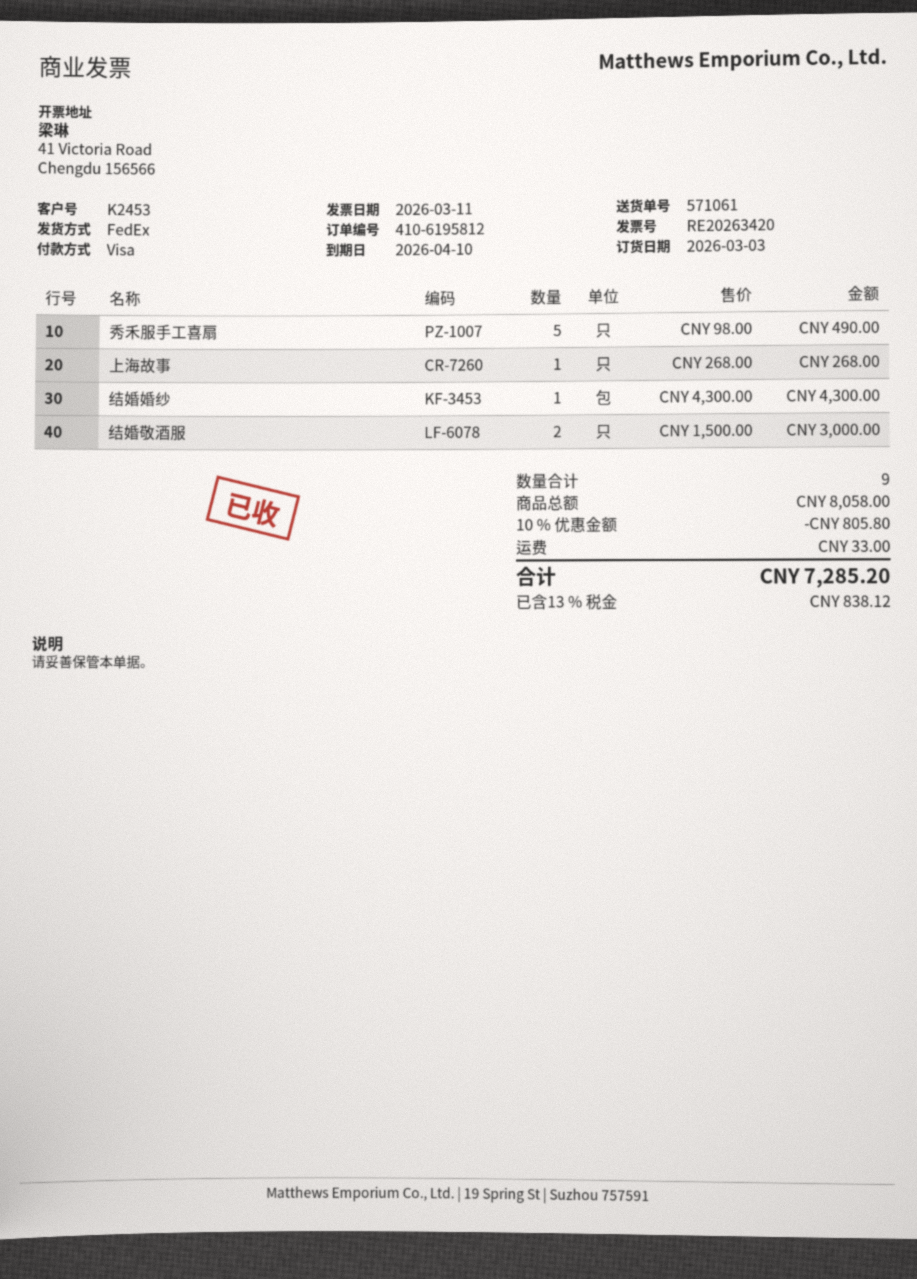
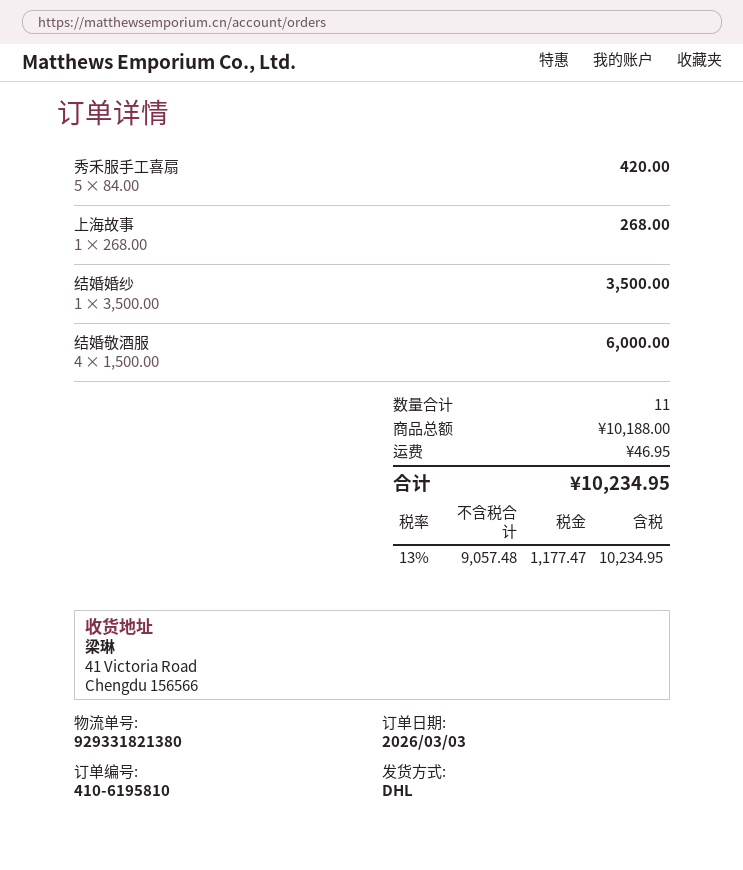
order number: 410-6195812 -> 410-6195810
shipping method: FedEx -> DHL
秀禾服手工喜扇: 5 x 98.00 = 490.00 -> 5 x 84.00 = 420.00
结婚婚纱: 1 x 4300.00 = 4300.00 -> 1 x 3500.00 = 3500.00
结婚敬酒服: 2 x 1500.00 = 3000.00 -> 4 x 1500.00 = 6000.00
total quantity: 9 -> 11
subtotal: 8058.00 -> 10188.00
discount: 10% = 805.80 -> none
shipping: 33.00 -> 46.95
tax: 13% = 838.12 -> 13% = 1177.47
total: 7285.20 -> 10234.95

